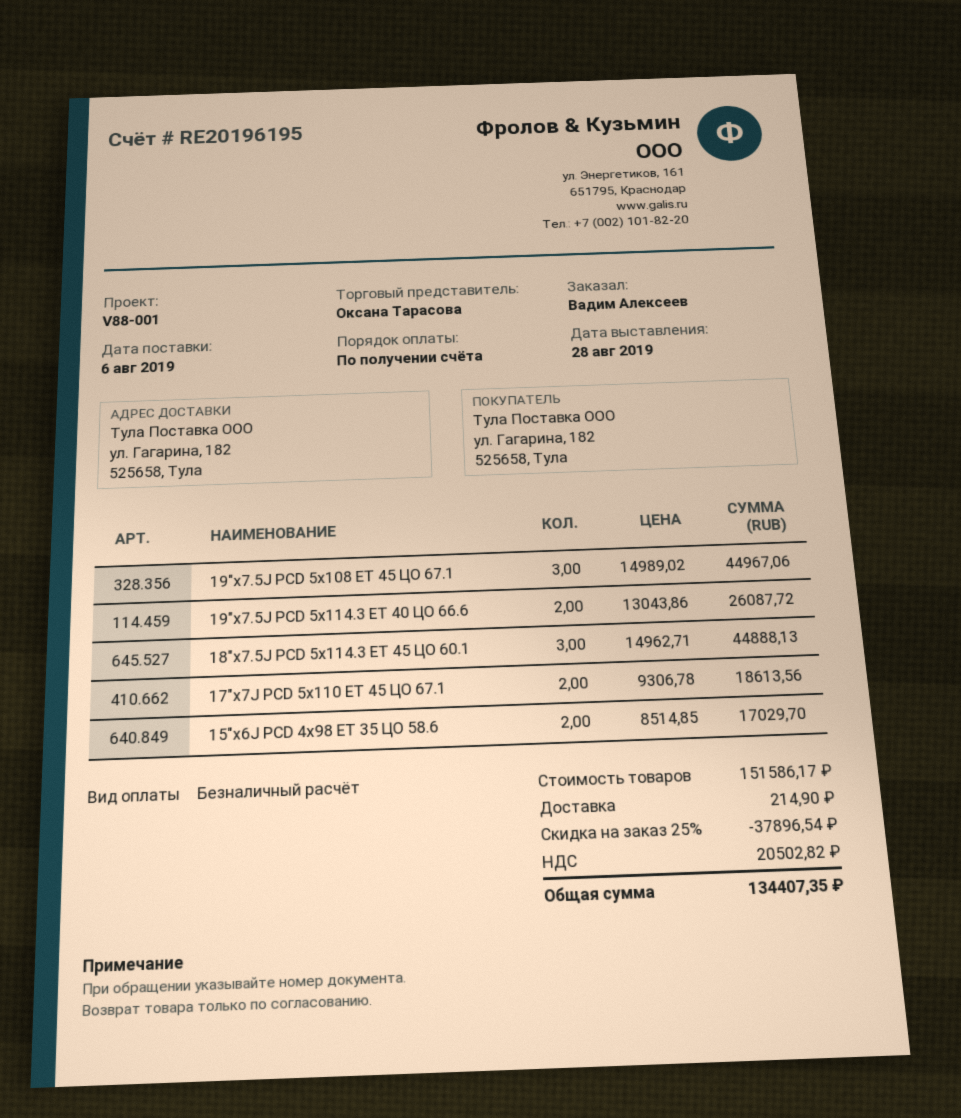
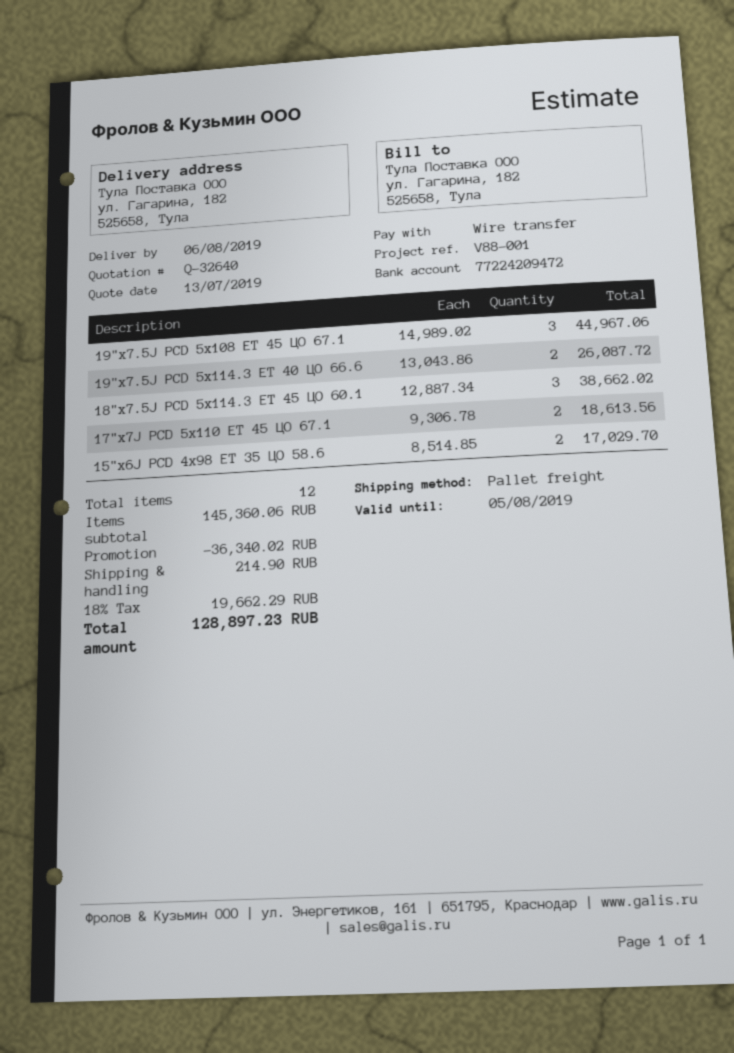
18"x7.5J PCD 5x114.3 ЕТ 45 ЦО 60.1: 3 x 14962.71 = 44888.13 -> 3 x 12887.34 = 38662.02
subtotal: 151586.17 -> 145360.06
discount: 37896.54 -> 36340.02
tax: 20502.82 -> 19662.29
total: 134407.35 -> 128897.23

